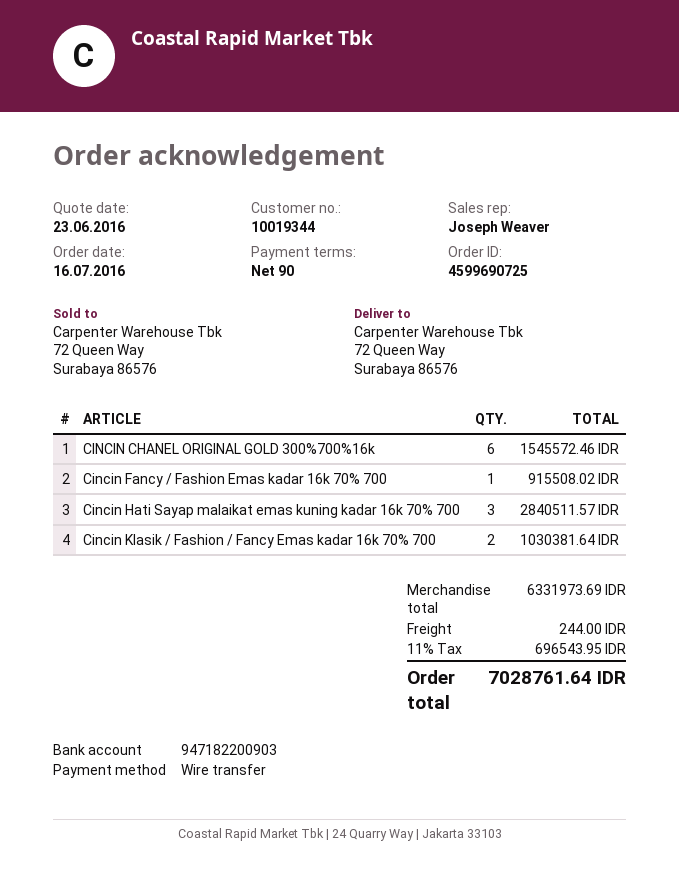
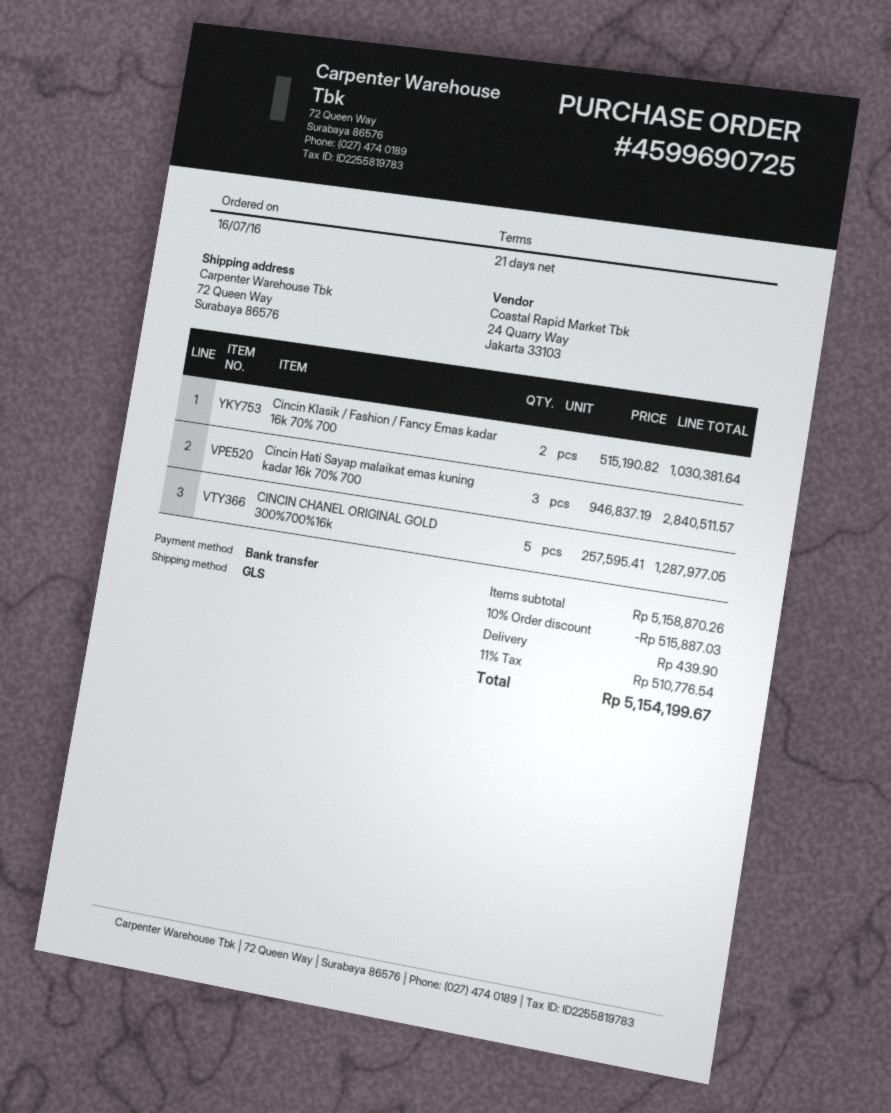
payment terms: 90 days -> 21 days
CINCIN CHANEL ORIGINAL GOLD 300%700%16k: 6 for 1545572.46 -> 5 for 1287977.05
Cincin Fancy / Fashion Emas kadar 16k 70% 700: 1 for 915508.02 -> none
subtotal: 6331973.69 -> 5158870.26
discount: none -> 10% = 515887.03
shipping: 244.00 -> 439.90
tax: 11% = 696543.95 -> 11% = 510776.54
total: 7028761.64 -> 5154199.67

